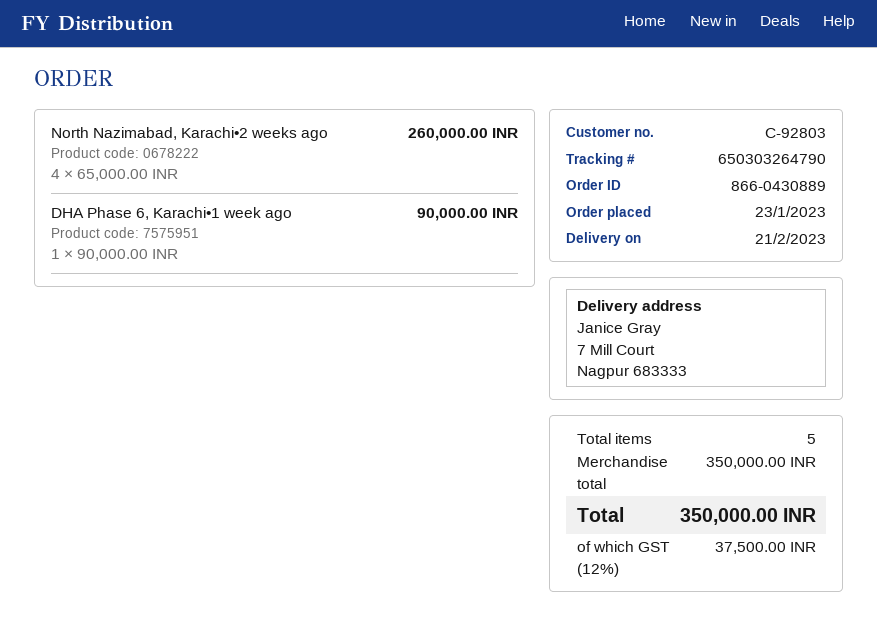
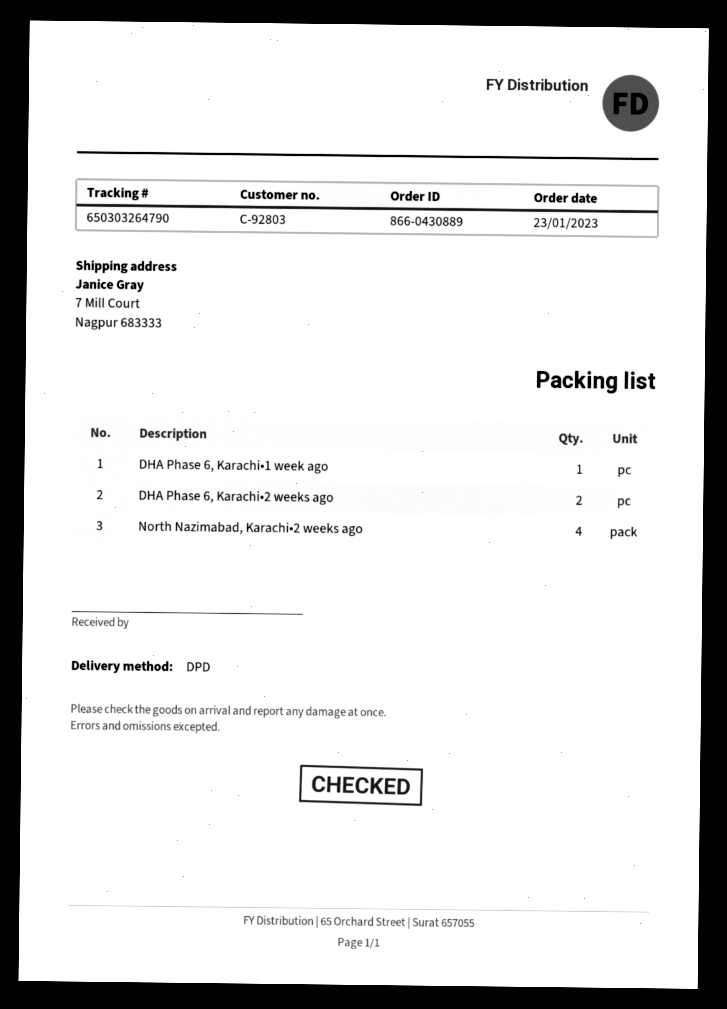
DHA Phase 6, Karachi•2 weeks ago: none -> 2

